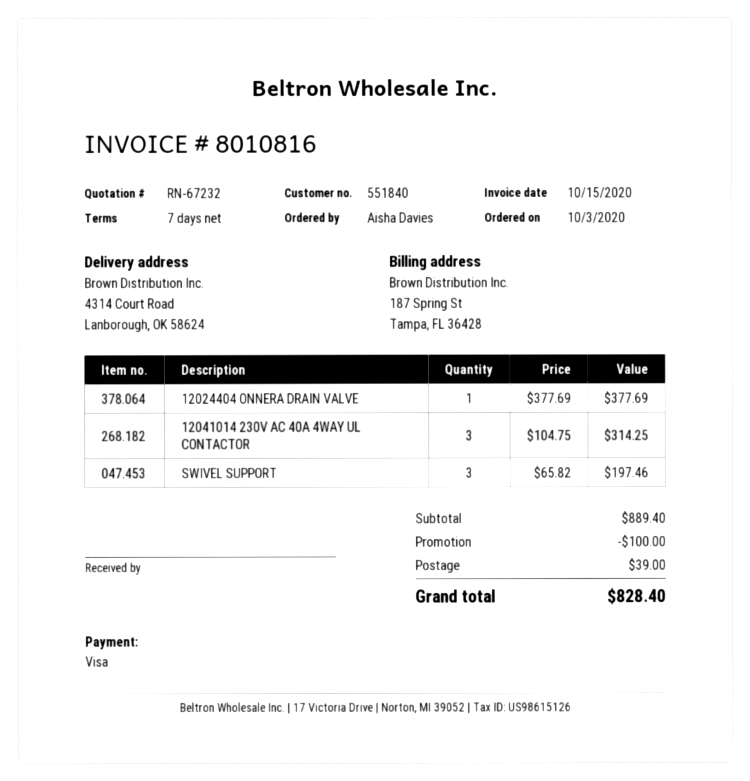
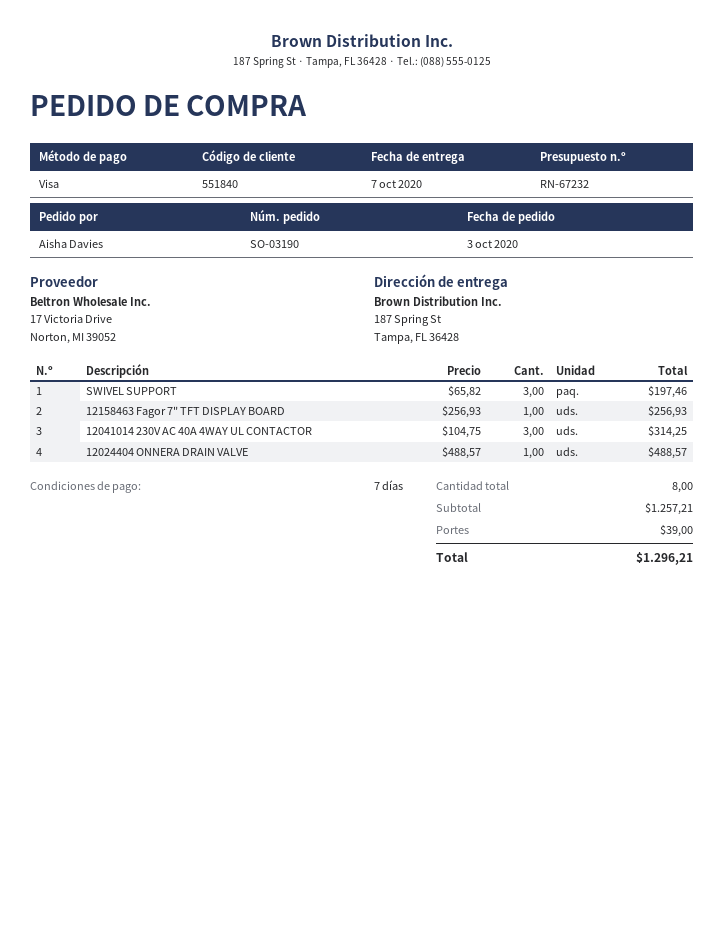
ship to: 4314 Court Road, Lanborough, OK 58624 -> 187 Spring St, Tampa, FL 36428
12024404 ONNERA DRAIN VALVE: 1 x 377.69 = 377.69 -> 1 x 488.57 = 488.57
12158463 Fagor 7" TFT DISPLAY BOARD: none -> 1 x 256.93 = 256.93
subtotal: 889.40 -> 1257.21
discount: 100.00 -> none
total: 828.40 -> 1296.21

